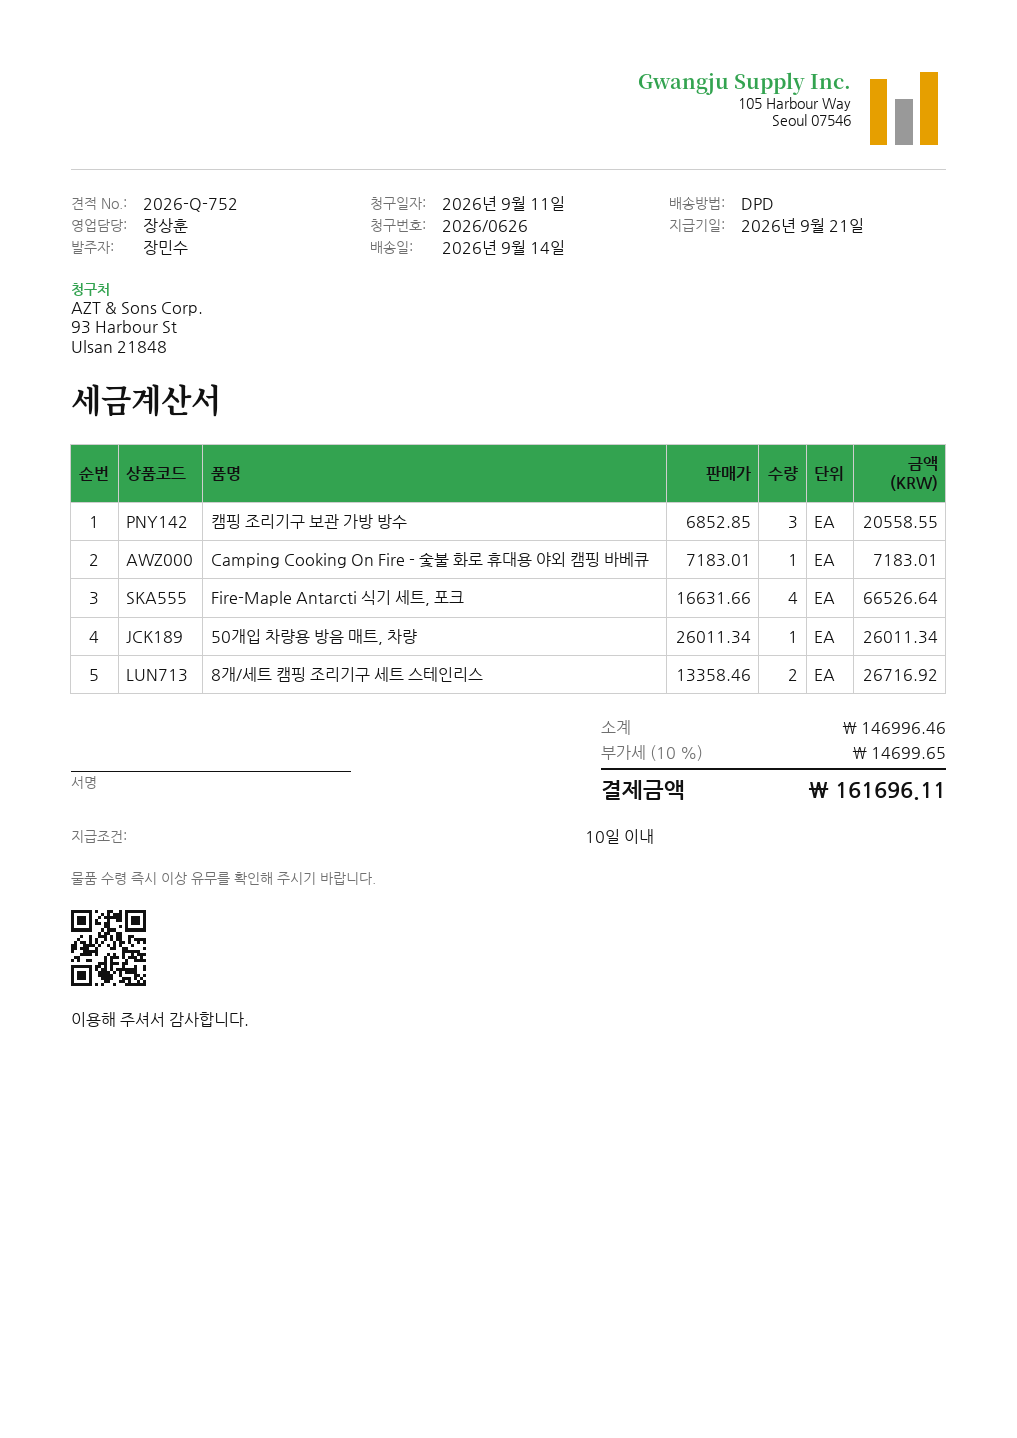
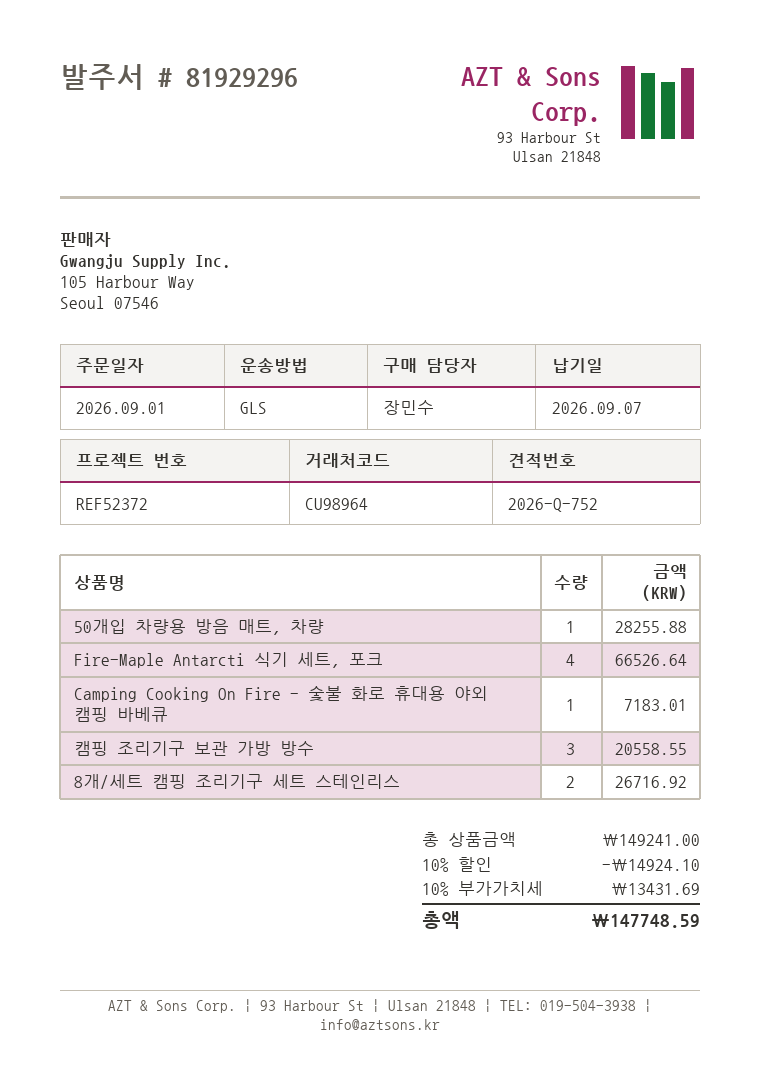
delivery date: 2026-09-14 -> 2026-09-07
shipping method: DPD -> GLS
50개입 차량용 방음 매트, 차량: 1 for 26011.34 -> 1 for 28255.88
subtotal: 146996.46 -> 149241.00
discount: none -> 10% = 14924.10
tax: 10% = 14699.65 -> 10% = 13431.69
total: 161696.11 -> 147748.59

